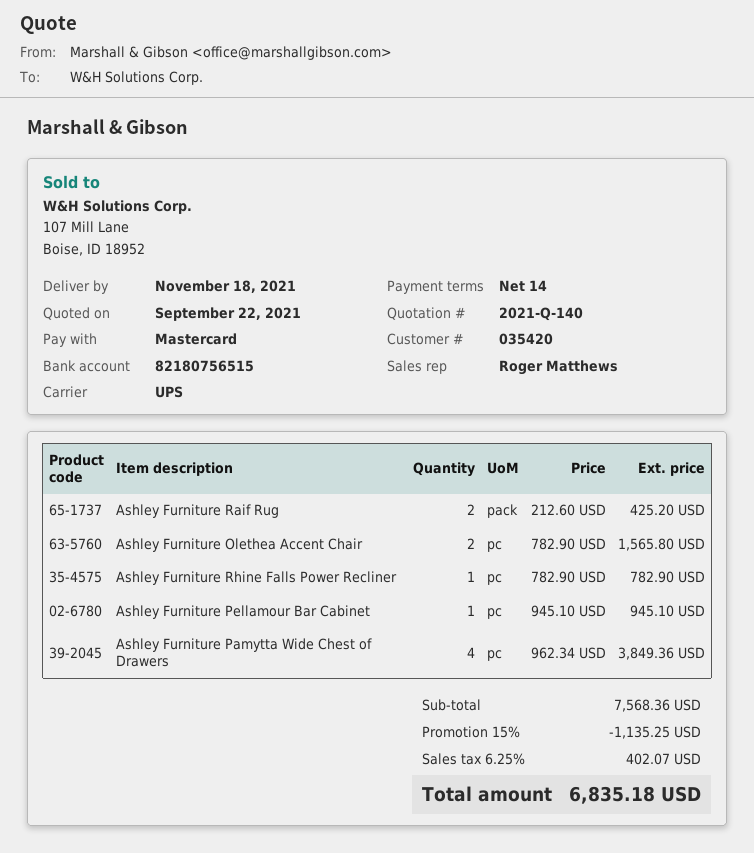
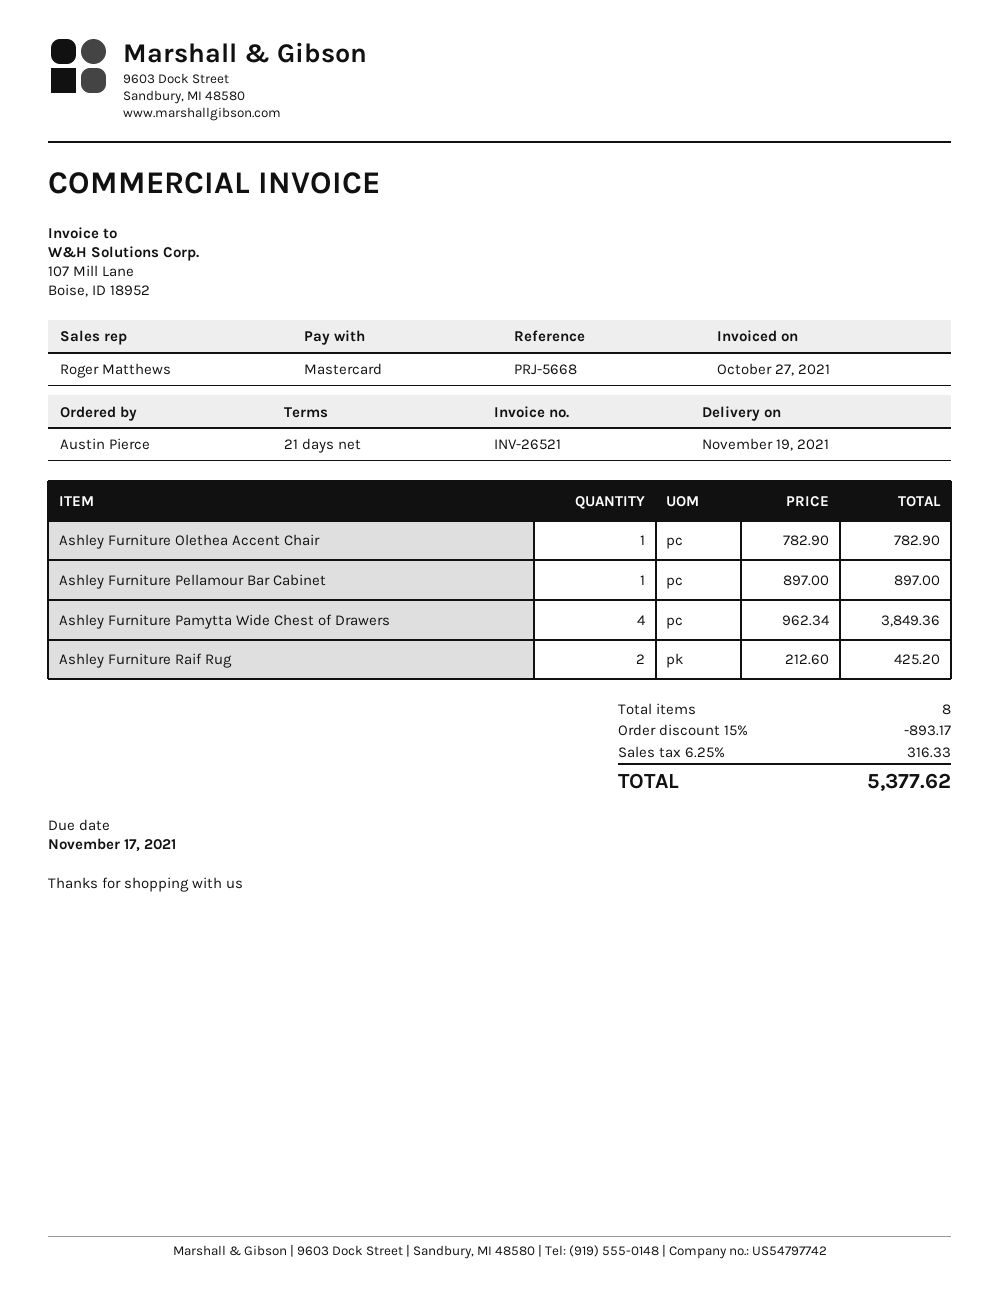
delivery date: 2021-11-18 -> 2021-11-19
payment terms: 14 days -> 21 days
Ashley Furniture Olethea Accent Chair: 2 x 782.90 = 1565.80 -> 1 x 782.90 = 782.90
Ashley Furniture Rhine Falls Power Recliner: 1 x 782.90 = 782.90 -> none
Ashley Furniture Pellamour Bar Cabinet: 1 x 945.10 = 945.10 -> 1 x 897.00 = 897.00
discount: 15% = 1135.25 -> 15% = 893.17
tax: 6.25% = 402.07 -> 6.25% = 316.33
total: 6835.18 -> 5377.62

